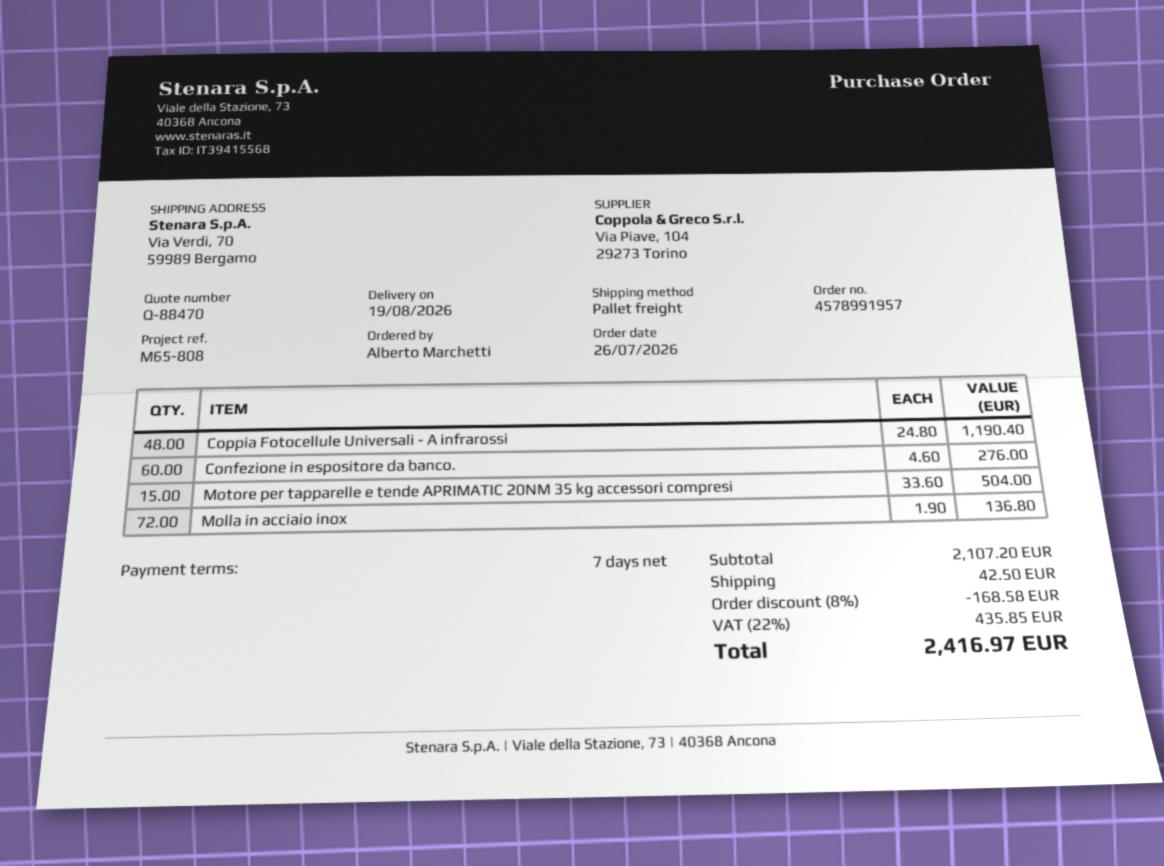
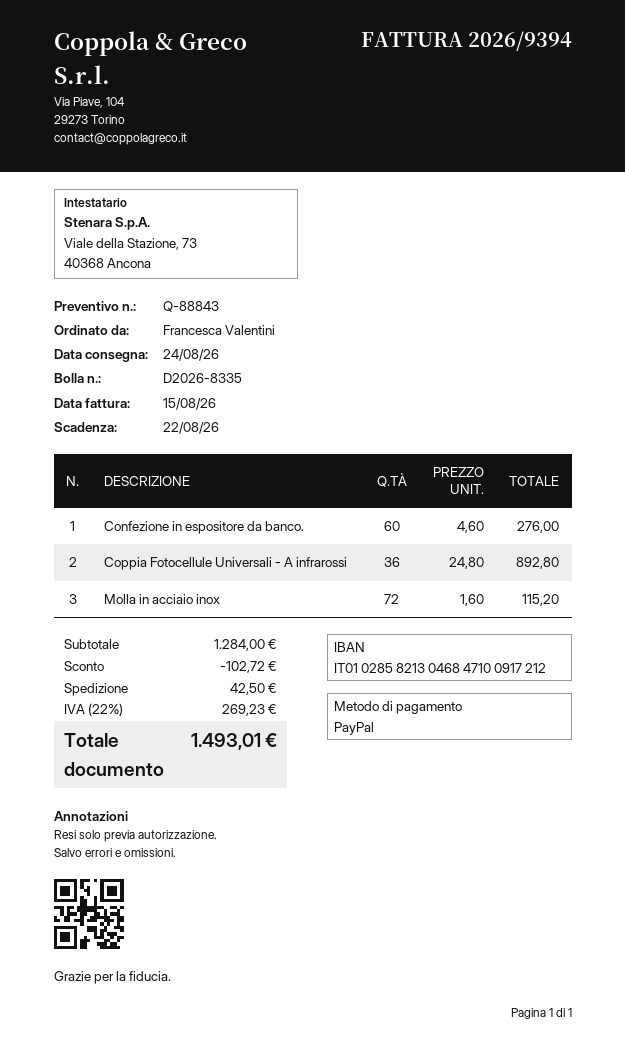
quote number: Q-88470 -> Q-88843
delivery date: 2026-08-19 -> 2026-08-24
ordered by: Alberto Marchetti -> Francesca Valentini
Coppia Fotocellule Universali - A infrarossi: 48 x 24.80 = 1190.40 -> 36 x 24.80 = 892.80
Motore per tapparelle e tende APRIMATIC 20NM 35 kg accessori compresi: 15 x 33.60 = 504.00 -> none
Molla in acciaio inox: 72 x 1.90 = 136.80 -> 72 x 1.60 = 115.20
subtotal: 2107.20 -> 1284.00
discount: 168.58 -> 102.72
tax: 22% = 435.85 -> 22% = 269.23
total: 2416.97 -> 1493.01

